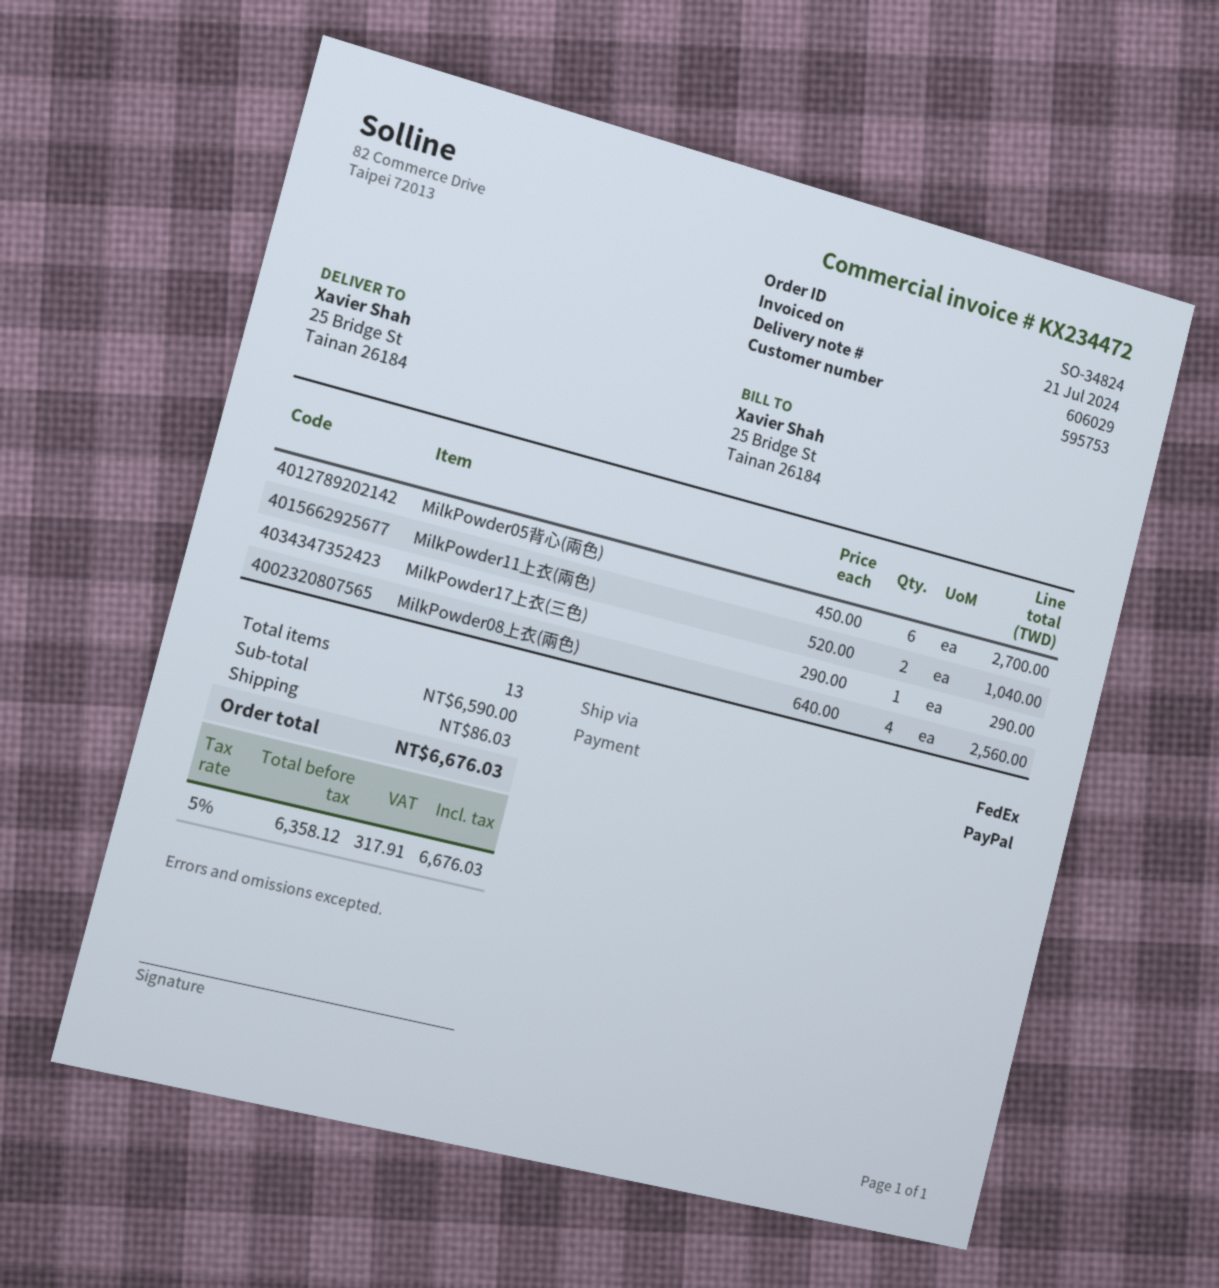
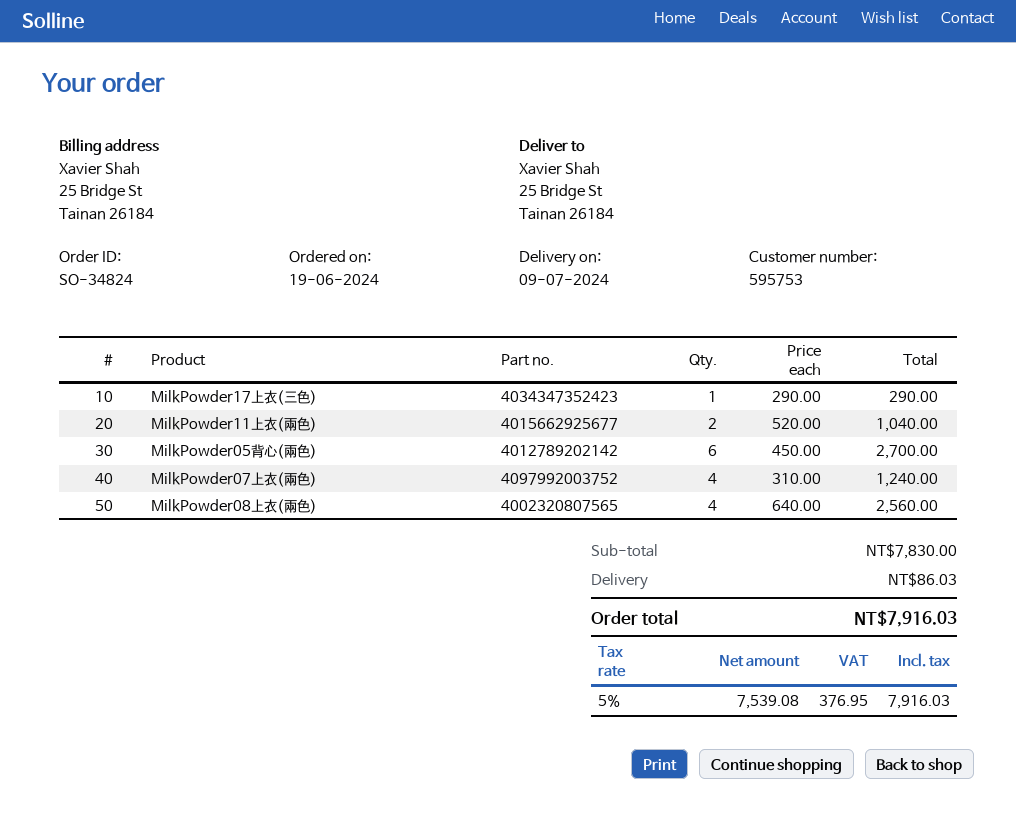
MilkPowder07上衣(兩色): none -> 4 x 310.00 = 1240.00
subtotal: 6590.00 -> 7830.00
net: 6358.12 -> 7539.08
tax: 5% = 317.91 -> 5% = 376.95
total: 6676.03 -> 7916.03

